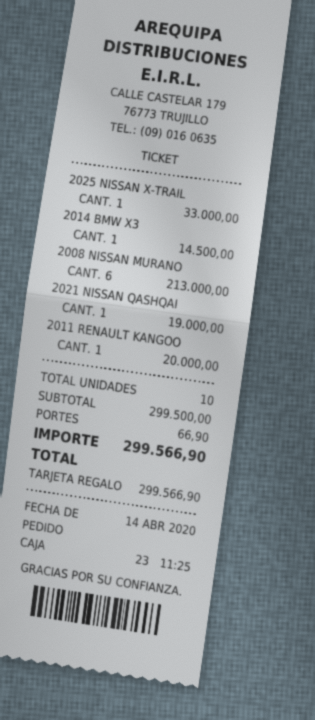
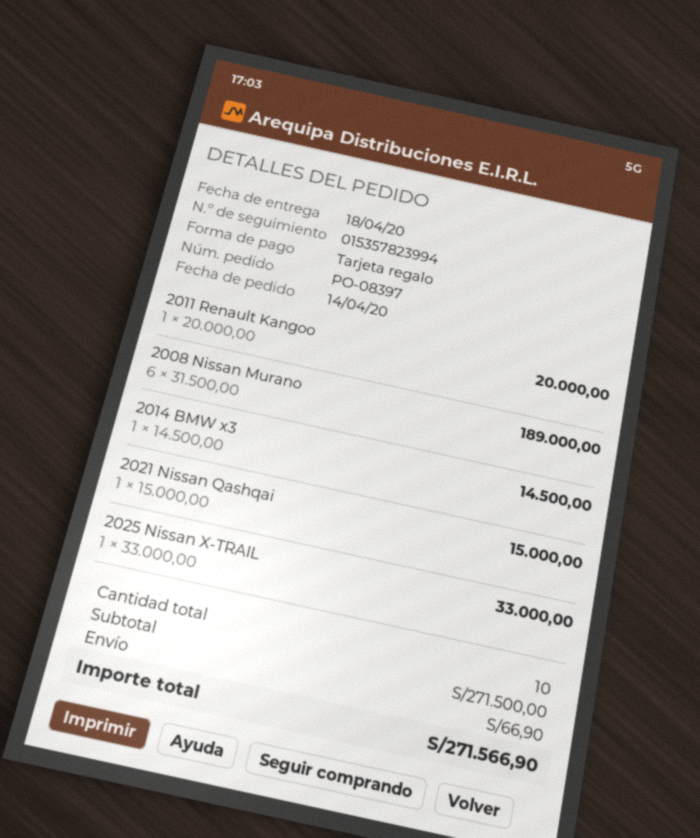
2008 NISSAN MURANO: 6 for 213000.00 -> 6 for 189000.00
2021 NISSAN QASHQAI: 1 for 19000.00 -> 1 for 15000.00
subtotal: 299500.00 -> 271500.00
total: 299566.90 -> 271566.90

